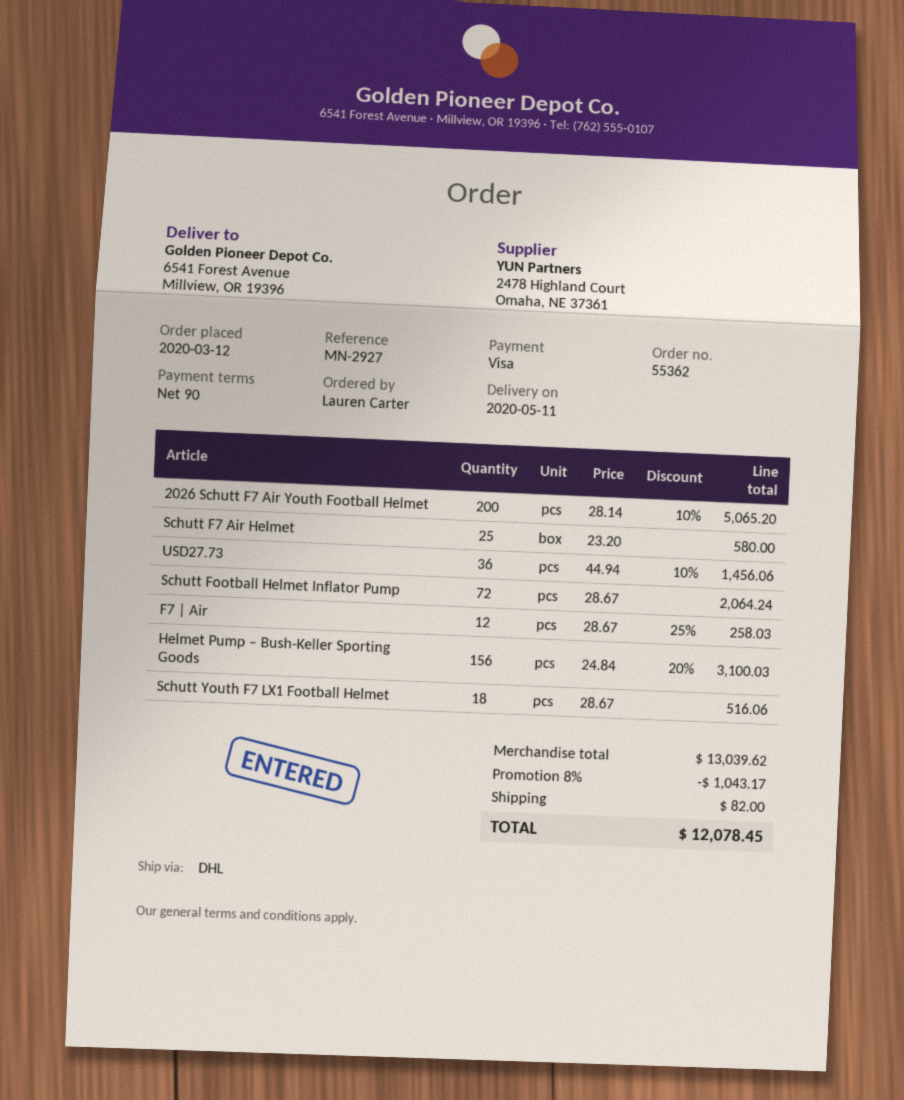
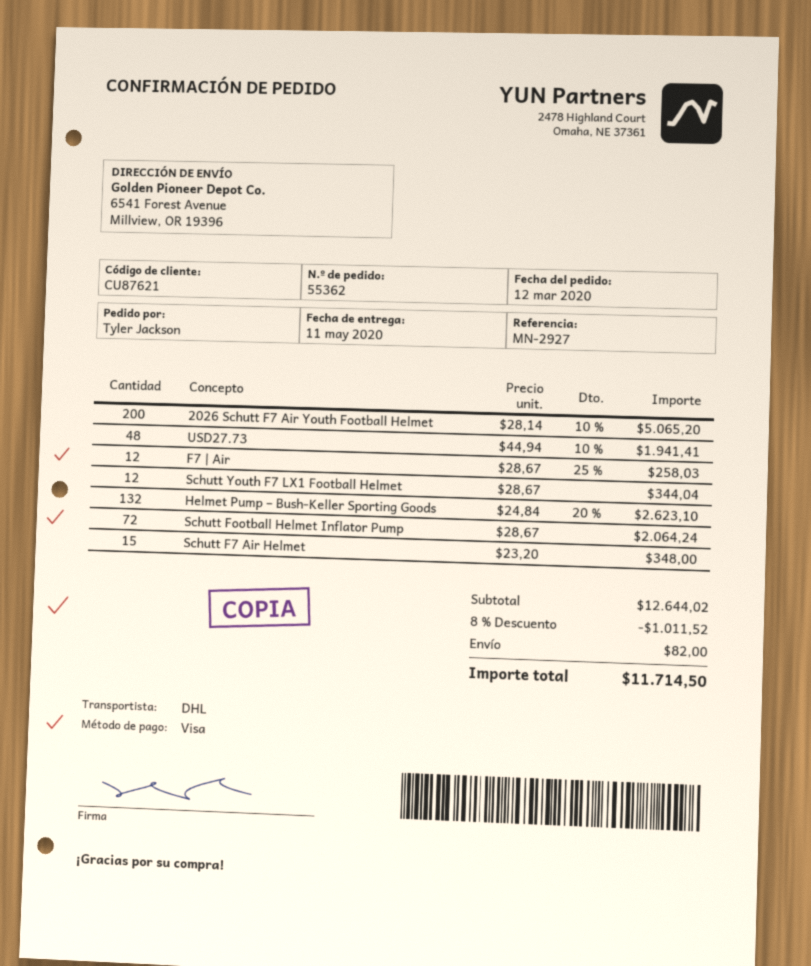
ordered by: Lauren Carter -> Tyler Jackson
Schutt F7 Air Helmet: 25 x 23.20 = 580.00 -> 15 x 23.20 = 348.00
USD27.73: 36 x 44.94 - 10% = 1456.06 -> 48 x 44.94 - 10% = 1941.41
Helmet Pump – Bush-Keller Sporting Goods: 156 x 24.84 - 20% = 3100.03 -> 132 x 24.84 - 20% = 2623.10
Schutt Youth F7 LX1 Football Helmet: 18 x 28.67 = 516.06 -> 12 x 28.67 = 344.04
subtotal: 13039.62 -> 12644.02
discount: 8% = 1043.17 -> 8% = 1011.52
total: 12078.45 -> 11714.50

